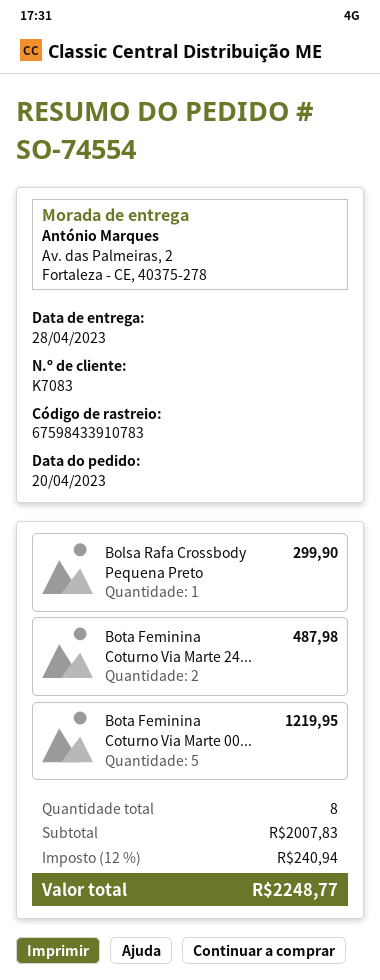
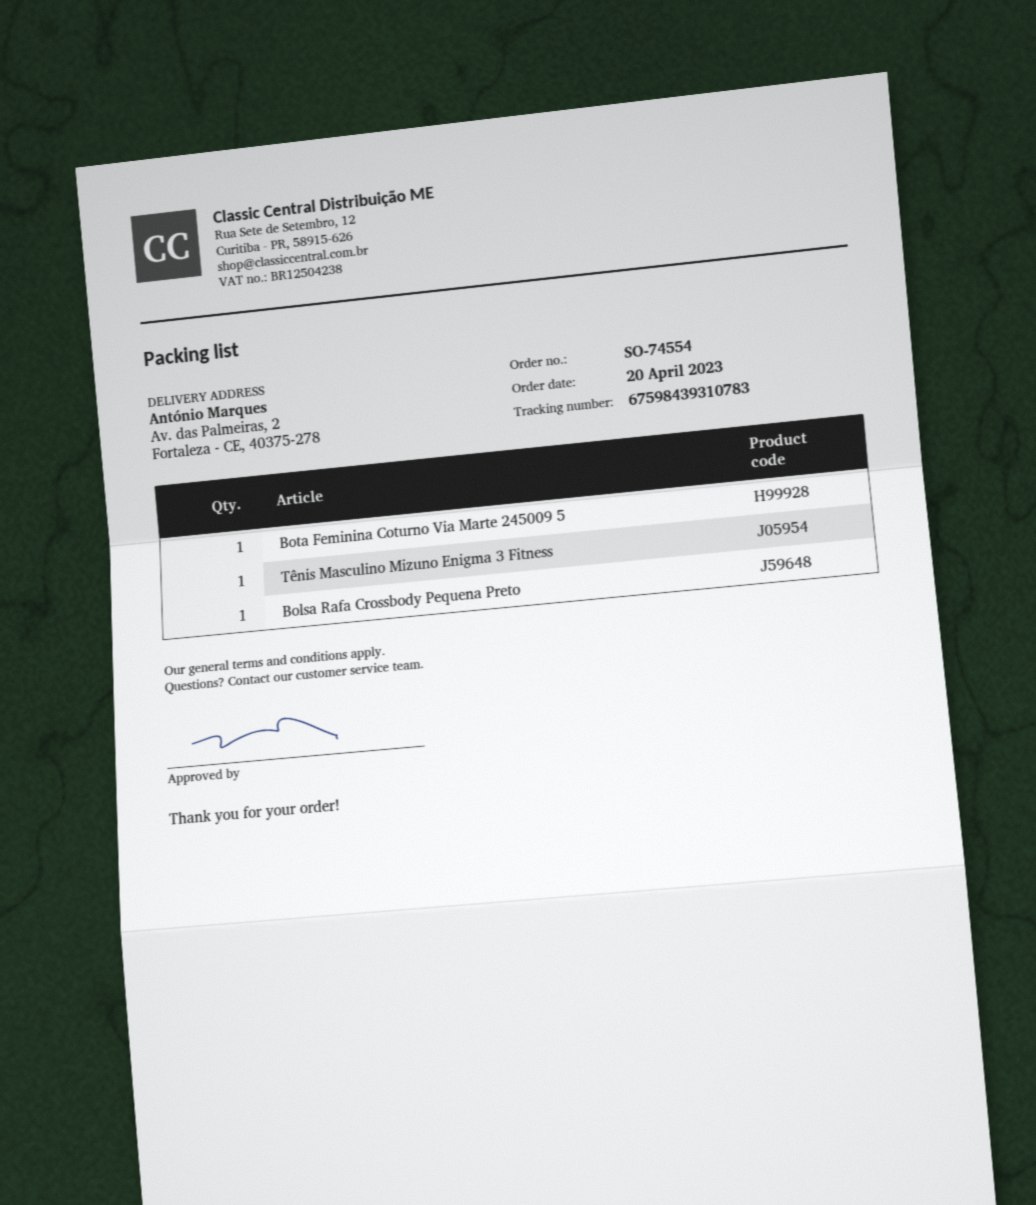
tracking number: 67598433910783 -> 67598439310783
Bota Feminina Coturno Via Marte 24...: 2 -> 1
Bota Feminina Coturno Via Marte 00...: 5 -> none
Tênis Masculino Mizuno Enigma 3 Fitness: none -> 1

